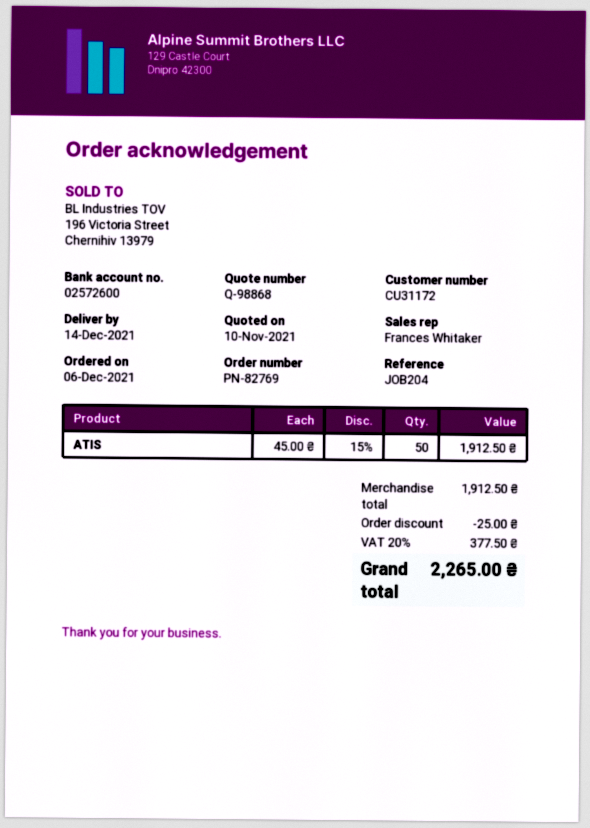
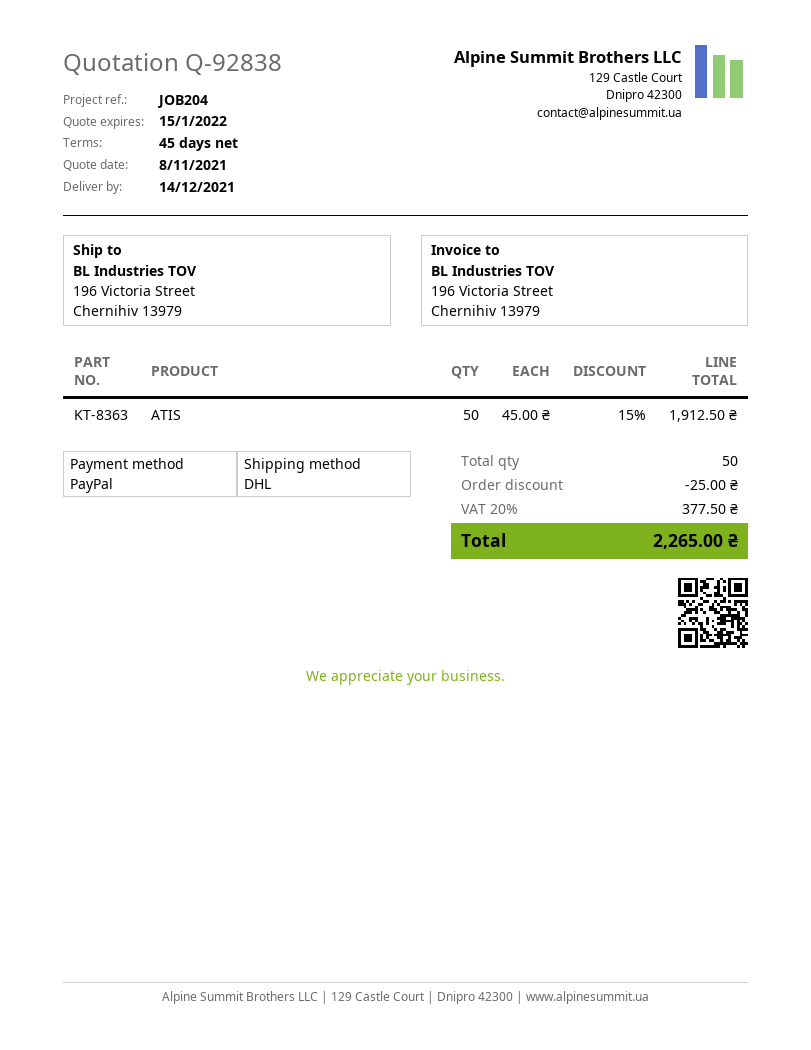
quote number: Q-98868 -> Q-92838
quote date: 2021-11-10 -> 2021-11-08

